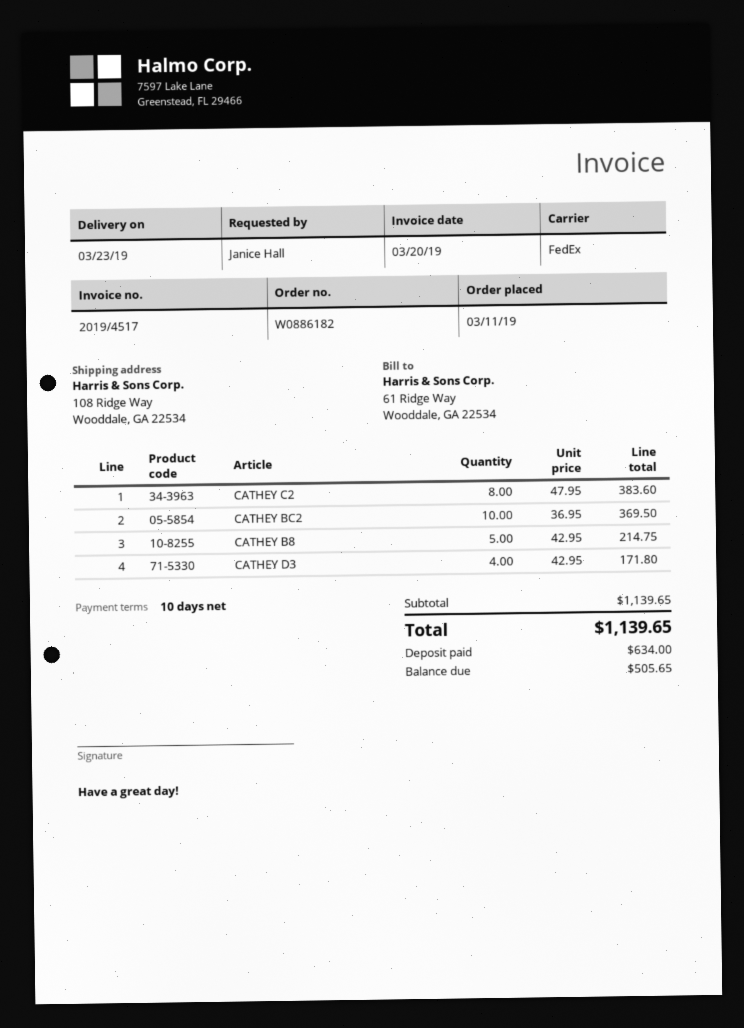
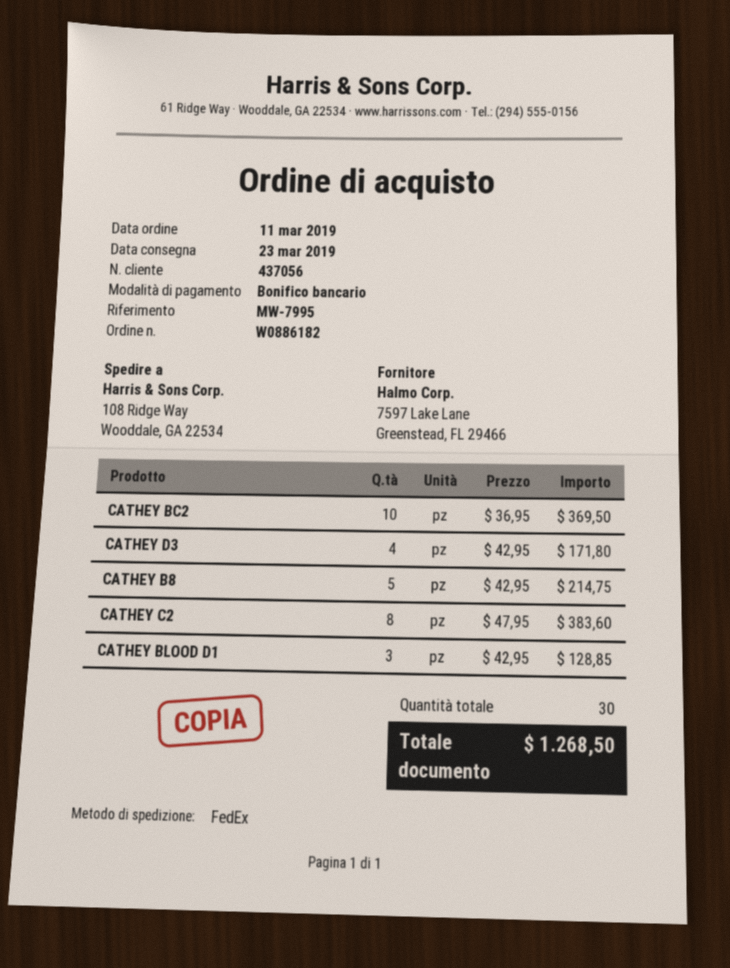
CATHEY BLOOD D1: none -> 3 x 42.95 = 128.85
total: 1139.65 -> 1268.50

